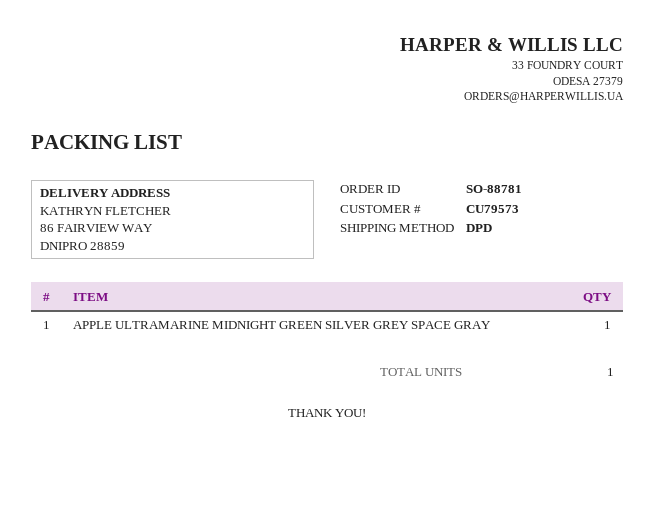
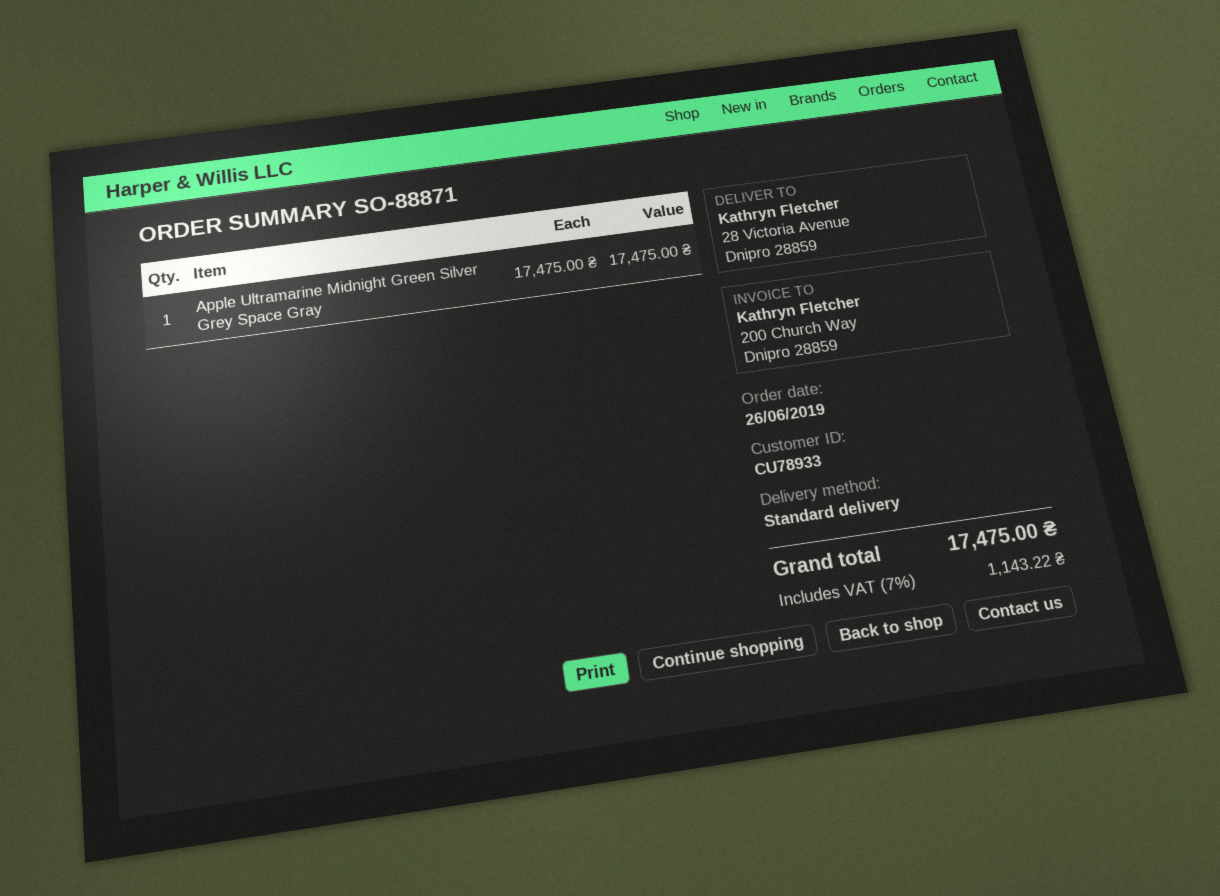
order number: SO-88781 -> SO-88871
customer number: CU79573 -> CU78933
shipping method: DPD -> standard
ship to: 86 FAIRVIEW WAY, DNIPRO 28859 -> 28 Victoria Avenue, Dnipro 28859

